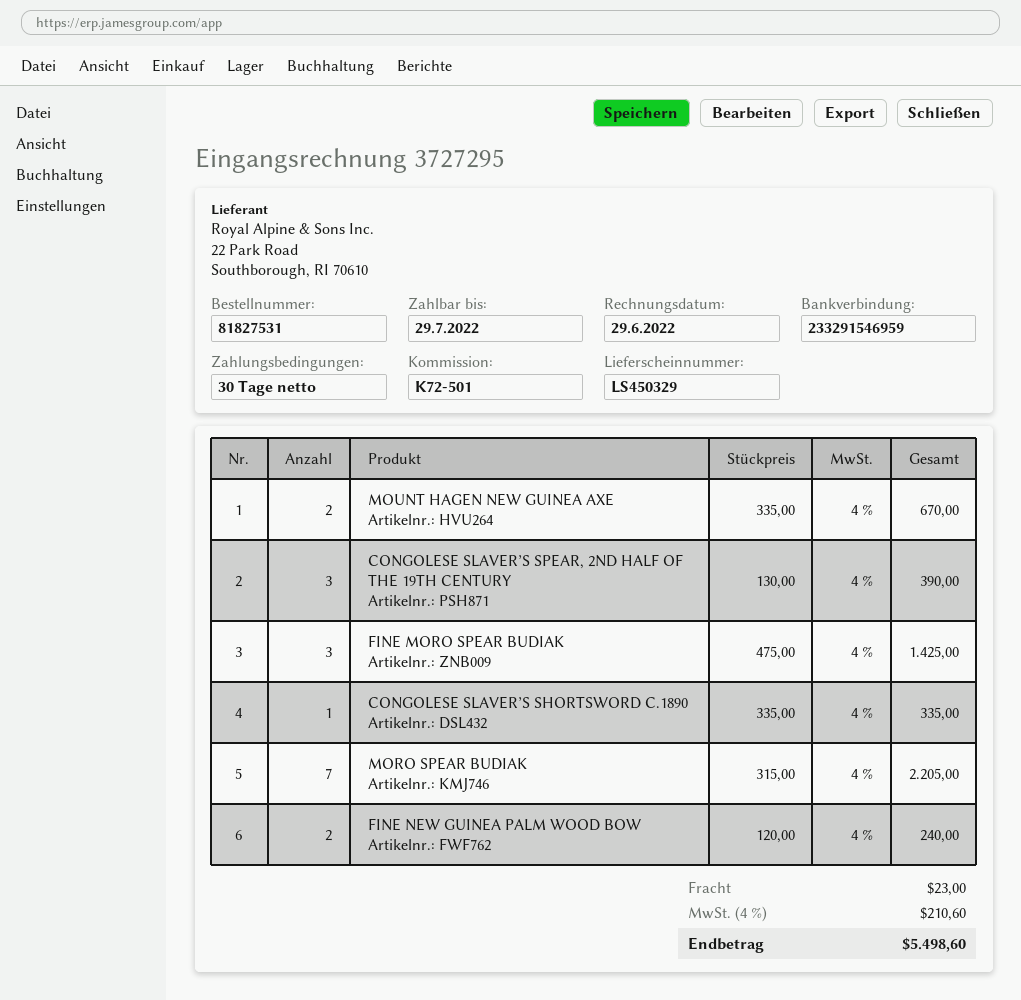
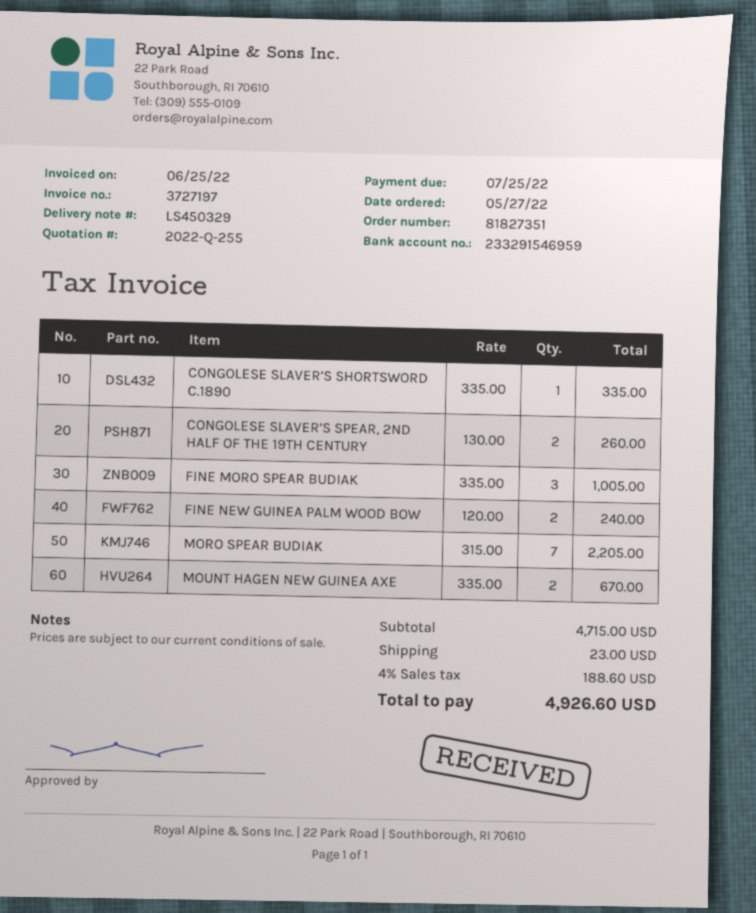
order number: 81827531 -> 81827351
invoice number: 3727295 -> 3727197
invoice date: 2022-06-29 -> 2022-06-25
due date: 2022-07-29 -> 2022-07-25
CONGOLESE SLAVER’S SPEAR, 2ND HALF OF THE 19TH CENTURY: 3 x 130.00 = 390.00 -> 2 x 130.00 = 260.00
FINE MORO SPEAR BUDIAK: 3 x 475.00 = 1425.00 -> 3 x 335.00 = 1005.00
tax: 4% = 210.60 -> 4% = 188.60
total: 5498.60 -> 4926.60

